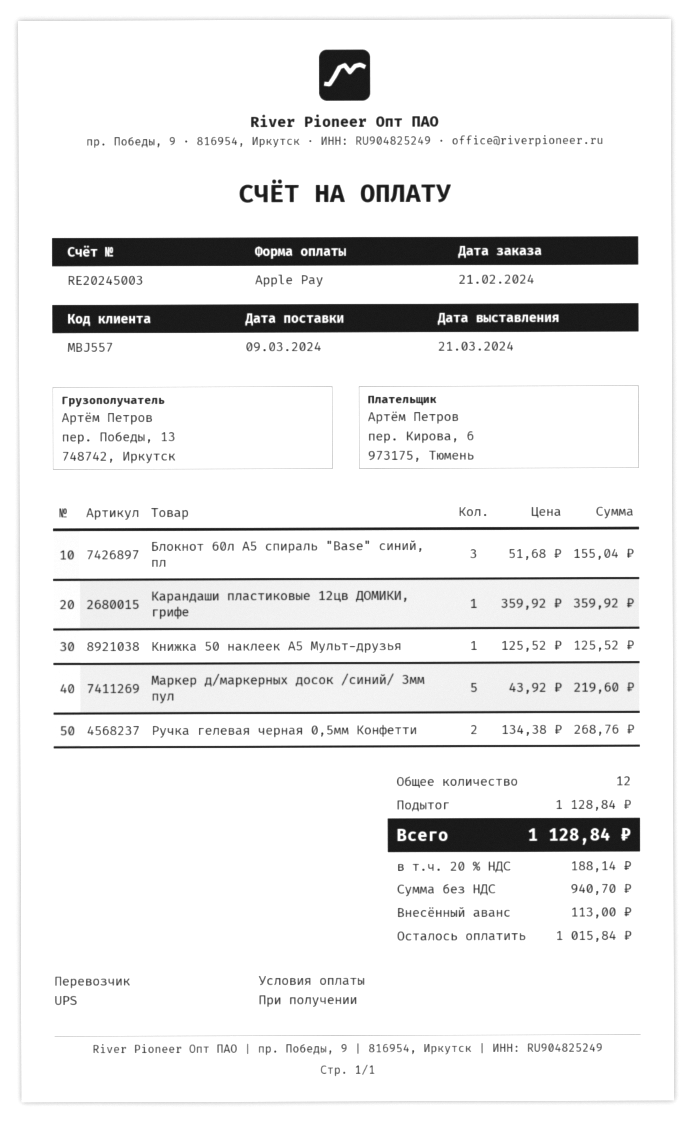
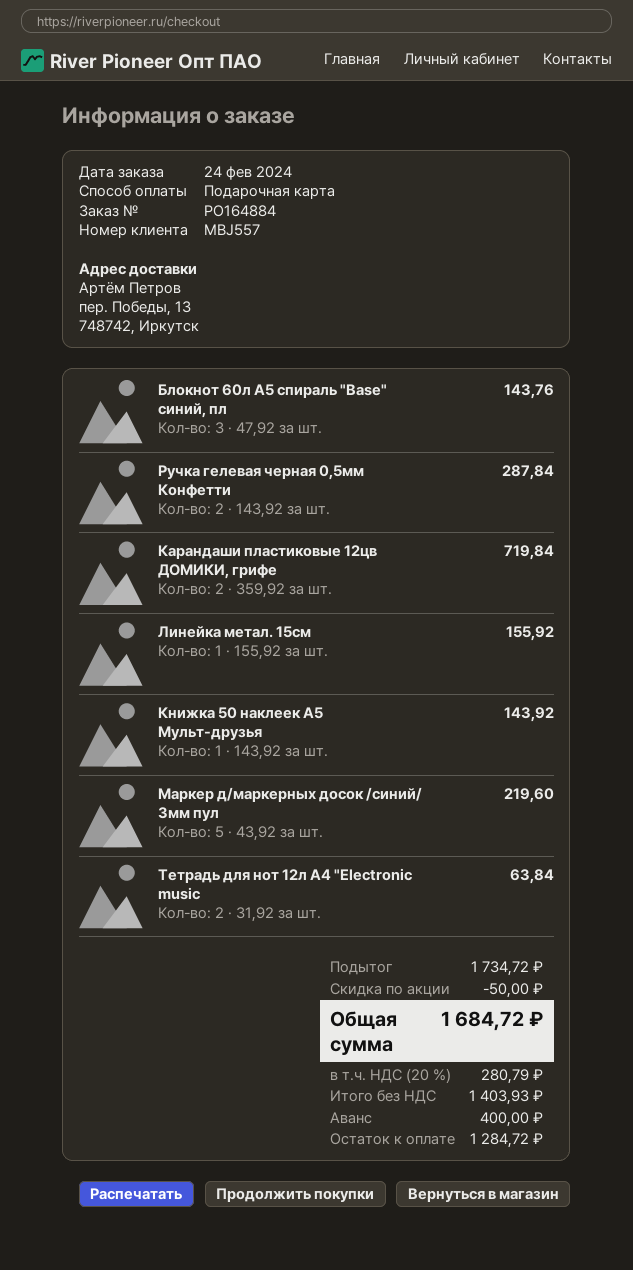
order date: 2024-02-21 -> 2024-02-24
payment method: Apple Pay -> gift card
Блокнот 60л А5 спираль "Base" синий, пл: 3 x 51.68 = 155.04 -> 3 x 47.92 = 143.76
Карандаши пластиковые 12цв ДОМИКИ, грифе: 1 x 359.92 = 359.92 -> 2 x 359.92 = 719.84
Книжка 50 наклеек А5 Мульт-друзья: 1 x 125.52 = 125.52 -> 1 x 143.92 = 143.92
Ручка гелевая черная 0,5мм Конфетти: 2 x 134.38 = 268.76 -> 2 x 143.92 = 287.84
Линейка метал. 15см: none -> 1 x 155.92 = 155.92
Тетрадь для нот 12л А4 "Electronic music: none -> 2 x 31.92 = 63.84
subtotal: 1128.84 -> 1734.72
discount: none -> 50.00
net: 940.70 -> 1403.93
tax: 20% = 188.14 -> 20% = 280.79
total: 1128.84 -> 1684.72
deposit: 113.00 -> 400.00
balance: 1015.84 -> 1284.72

